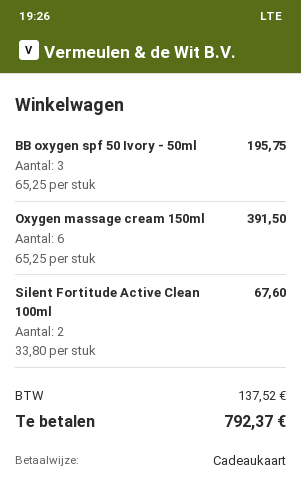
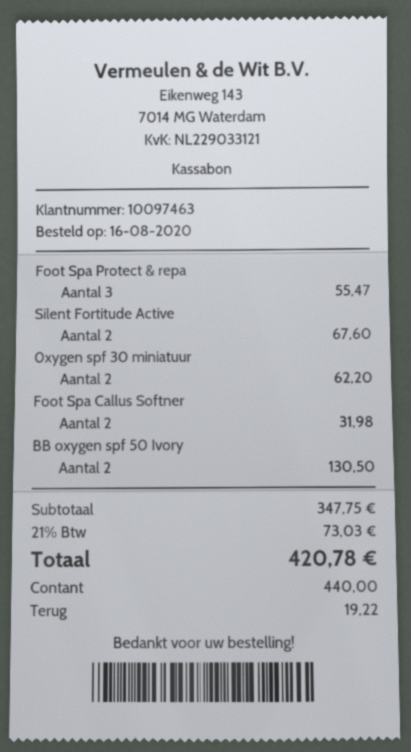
payment method: gift card -> cash
BB oxygen spf 50 Ivory - 50ml: 3 for 195.75 -> 2 for 130.50
Oxygen massage cream 150ml: 6 for 391.50 -> none
Foot Spa Protect & repa: none -> 3 for 55.47
0xygen spf 30 miniatuur: none -> 2 for 62.20
Foot Spa Callus Softner: none -> 2 for 31.98
tax: 137.52 -> 73.03
total: 792.37 -> 420.78

